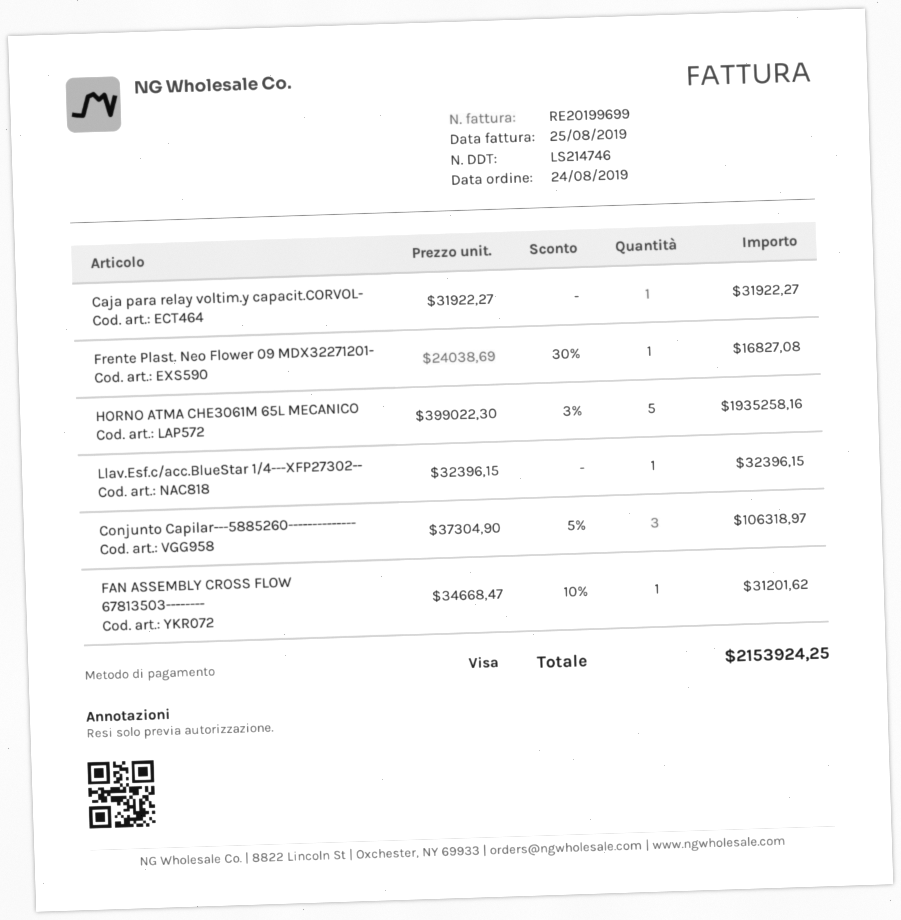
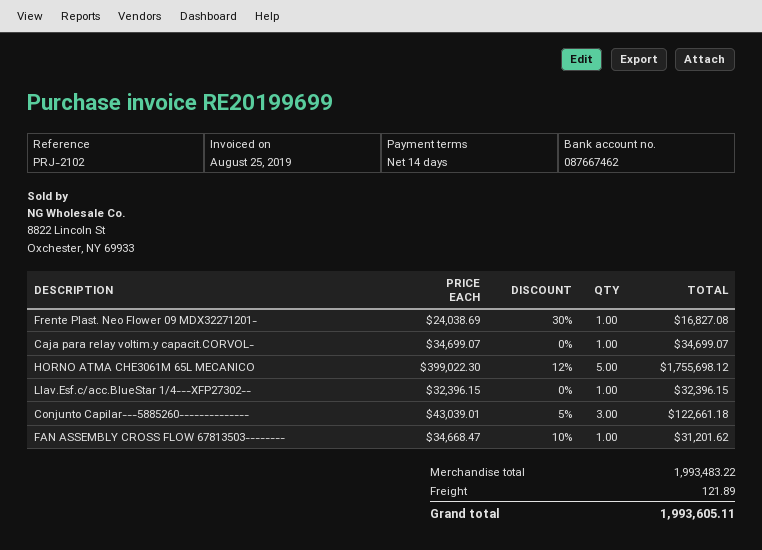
Caja para relay voltim.y capacit.CORVOL-: 1 x 31922.27 = 31922.27 -> 1 x 34699.07 = 34699.07
HORNO ATMA CHE3061M 65L MECANICO: 5 x 399022.30 - 3% = 1935258.16 -> 5 x 399022.30 - 12% = 1755698.12
Conjunto Capilar---5885260--------------: 3 x 37304.90 - 5% = 106318.97 -> 3 x 43039.01 - 5% = 122661.18
shipping: none -> 121.89
total: 2153924.25 -> 1993605.11

